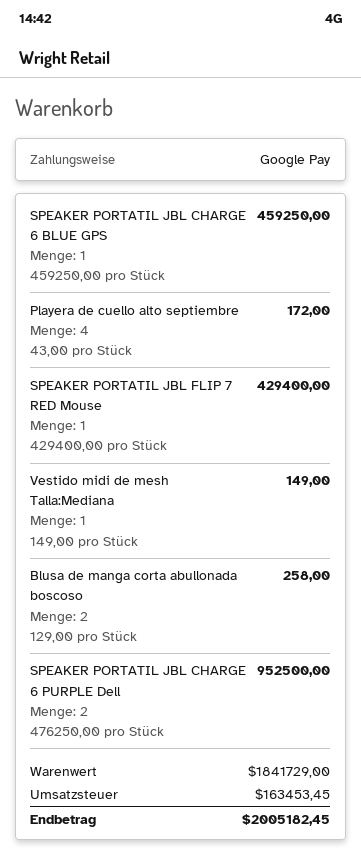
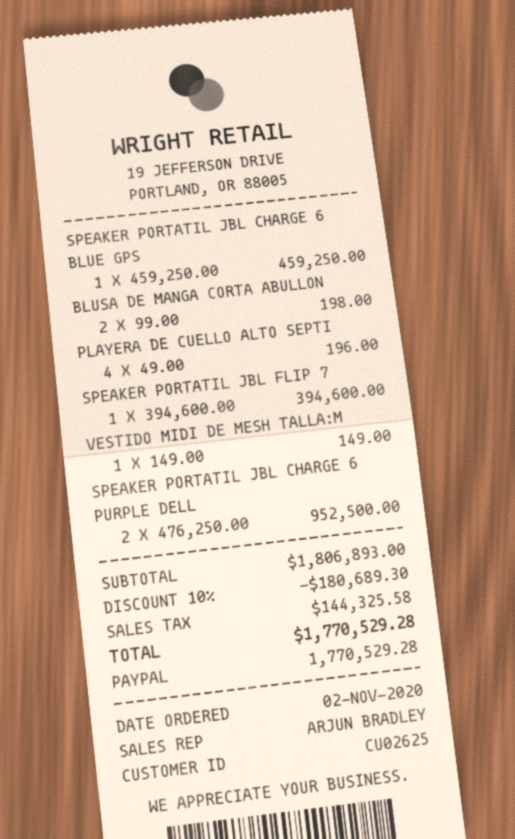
payment method: Google Pay -> PayPal
Playera de cuello alto septiembre: 4 x 43.00 = 172.00 -> 4 x 49.00 = 196.00
SPEAKER PORTATIL JBL FLIP 7 RED Mouse: 1 x 429400.00 = 429400.00 -> 1 x 394600.00 = 394600.00
Blusa de manga corta abullonada boscoso: 2 x 129.00 = 258.00 -> 2 x 99.00 = 198.00
subtotal: 1841729.00 -> 1806893.00
discount: none -> 10% = 180689.30
tax: 163453.45 -> 144325.58
total: 2005182.45 -> 1770529.28

